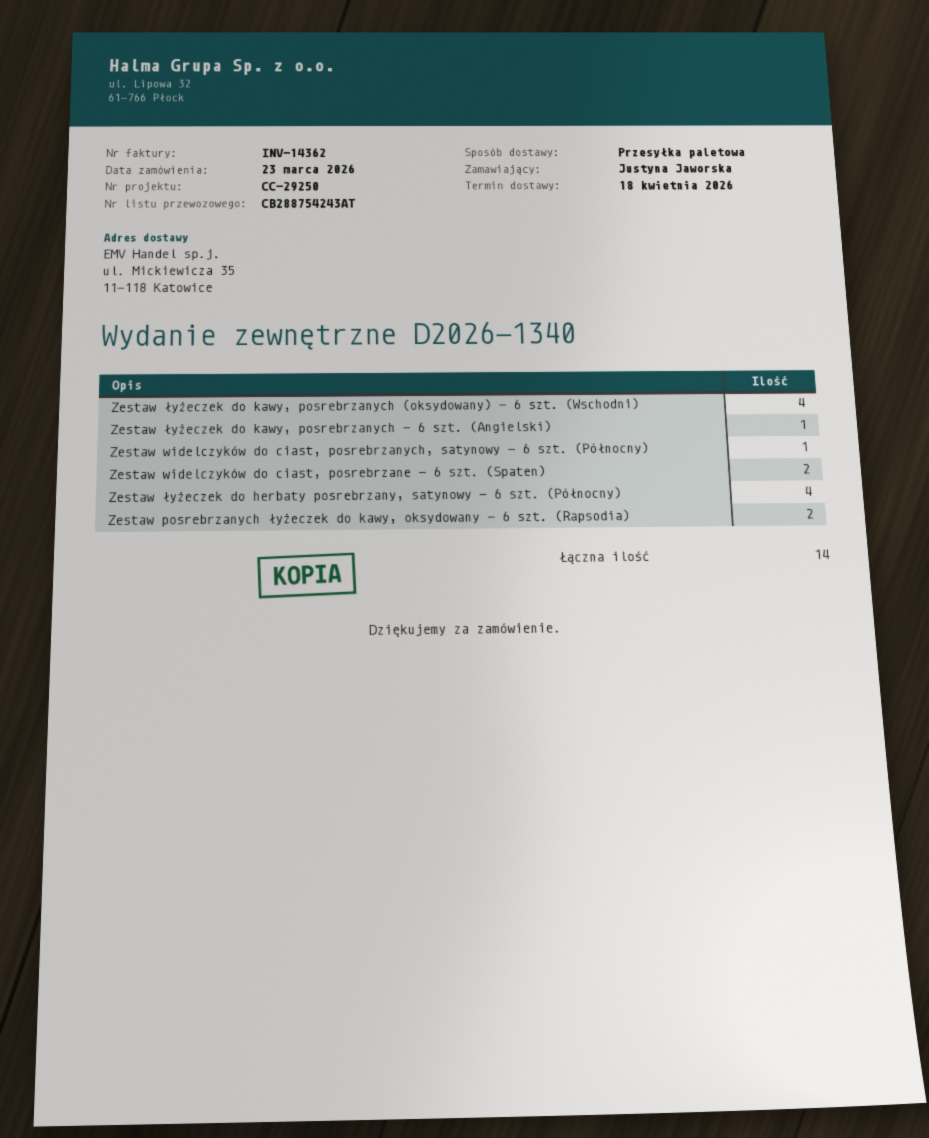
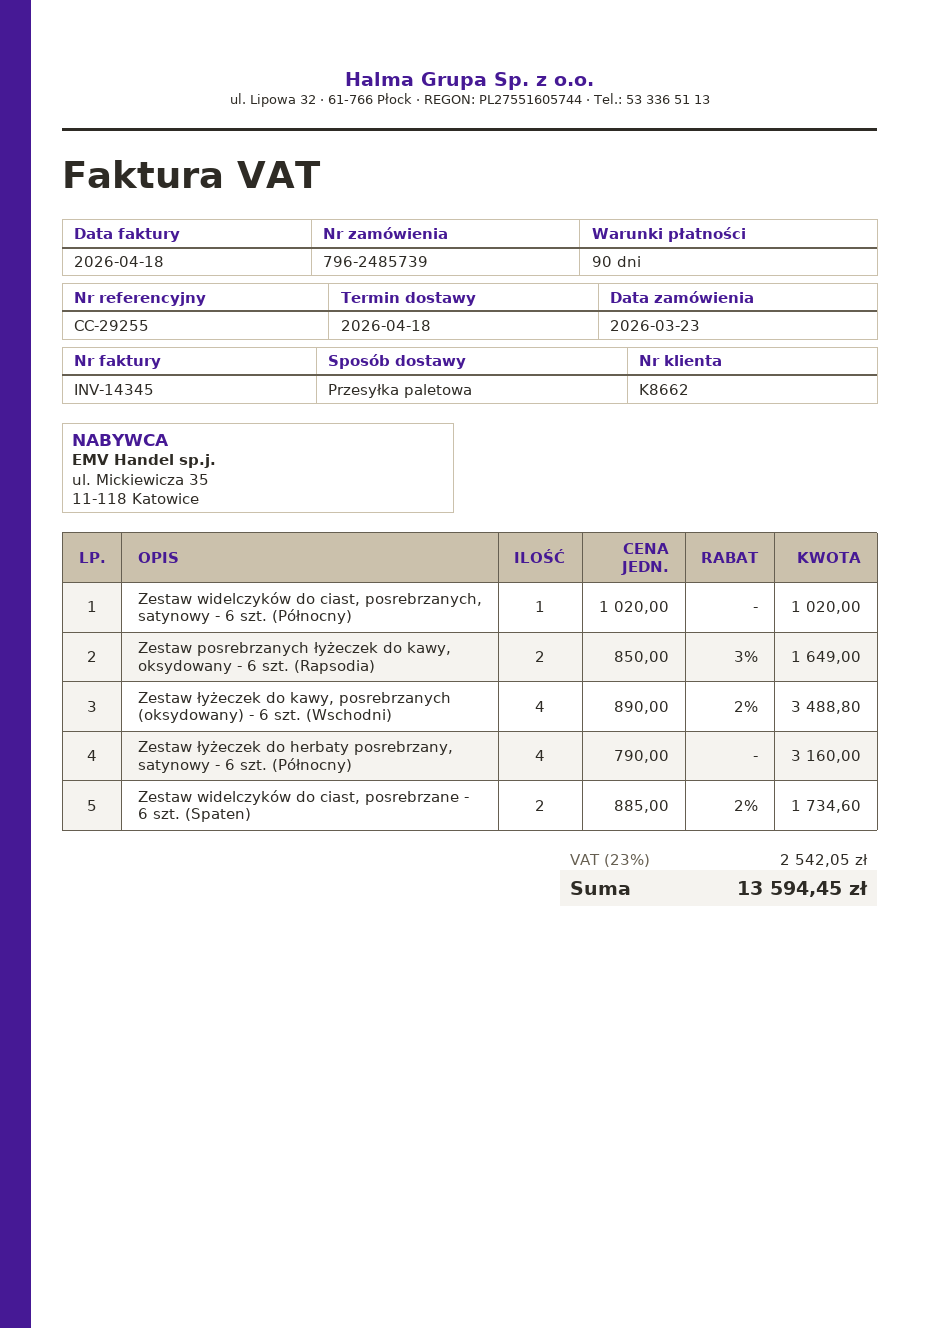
invoice number: INV-14362 -> INV-14345
reference: CC-29250 -> CC-29255
Zestaw łyżeczek do kawy, posrebrzanych - 6 szt. (Angielski): 1 -> none

